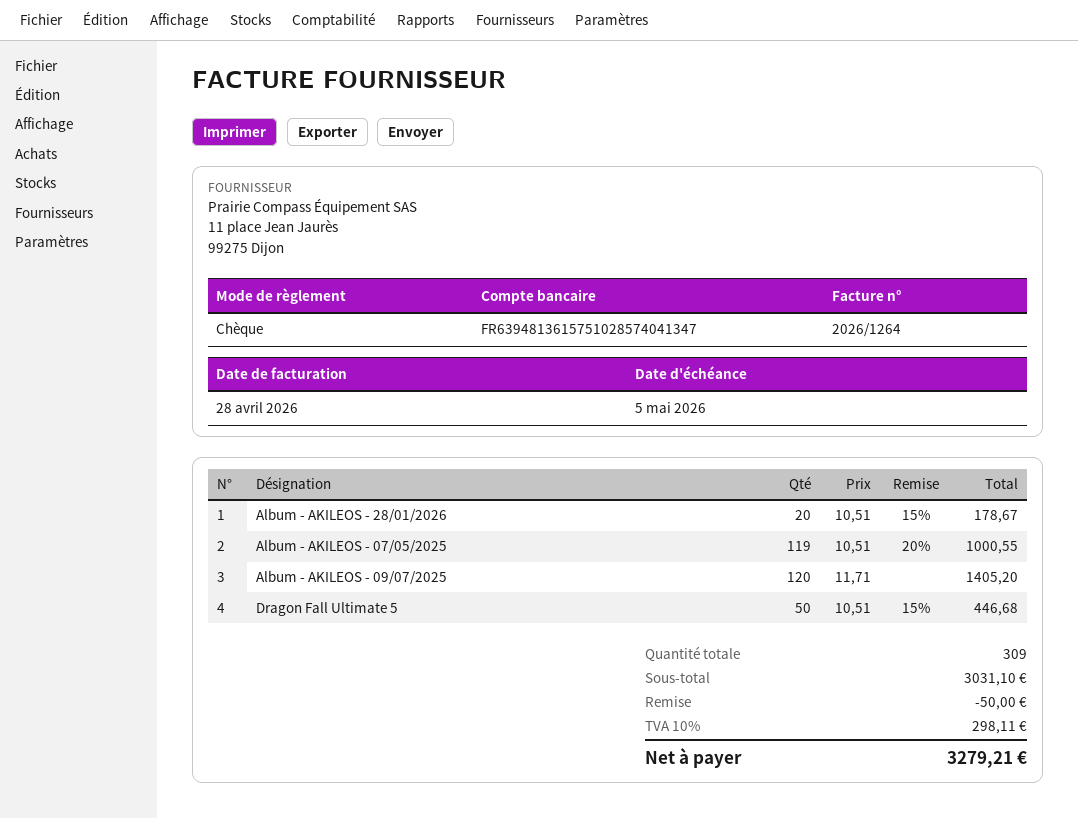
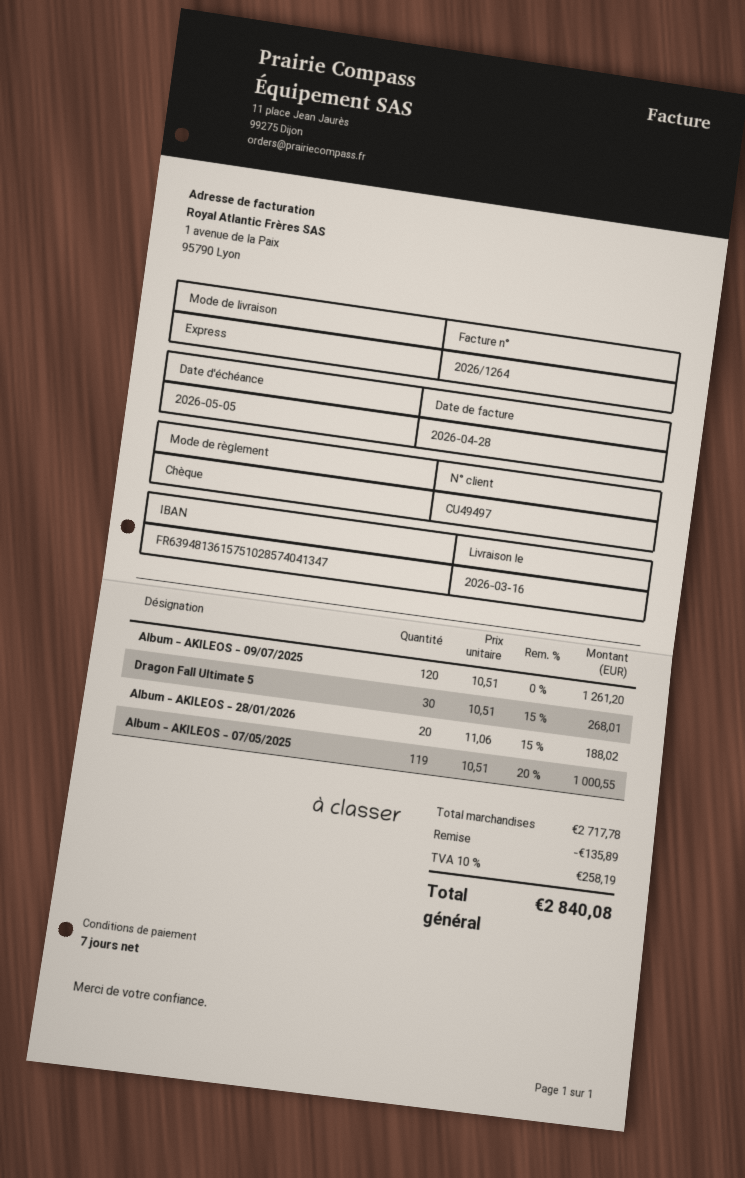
Album - AKILEOS - 28/01/2026: 20 x 10.51 - 15% = 178.67 -> 20 x 11.06 - 15% = 188.02
Album - AKILEOS - 09/07/2025: 120 x 11.71 = 1405.20 -> 120 x 10.51 = 1261.20
Dragon Fall Ultimate 5: 50 x 10.51 - 15% = 446.68 -> 30 x 10.51 - 15% = 268.01
subtotal: 3031.10 -> 2717.78
discount: 50.00 -> 135.89
tax: 10% = 298.11 -> 10% = 258.19
total: 3279.21 -> 2840.08

